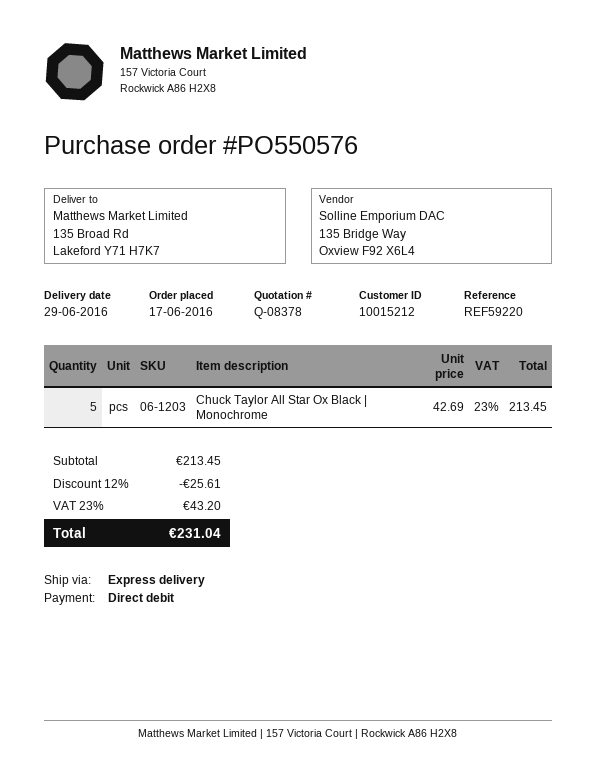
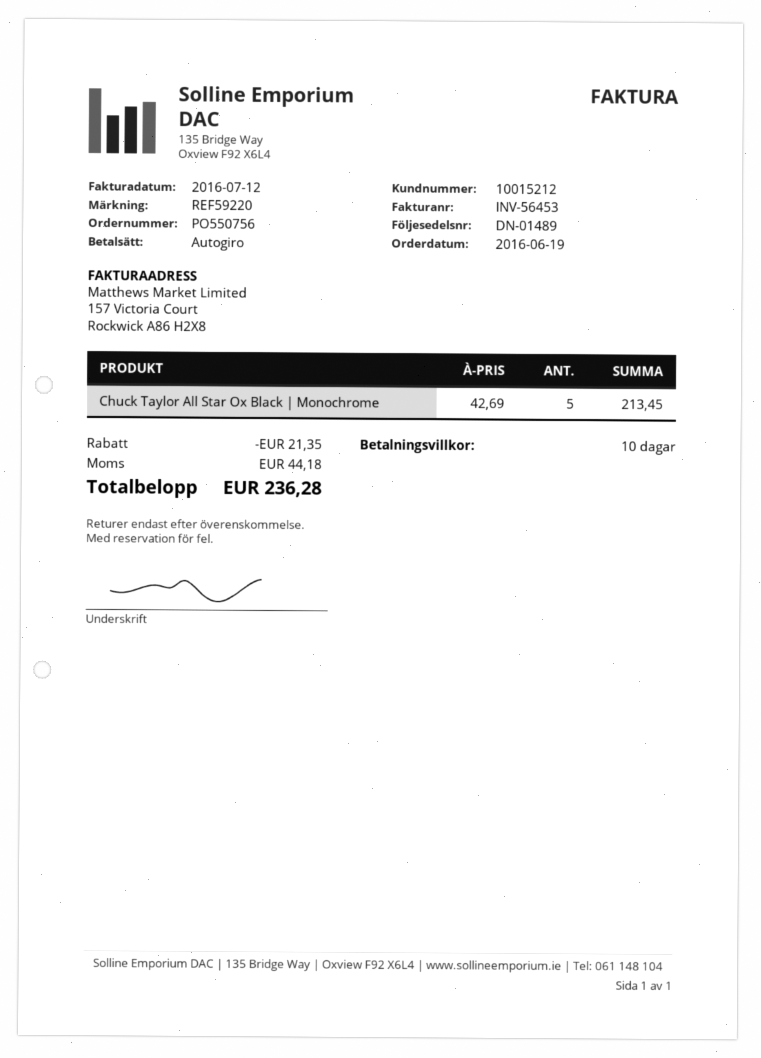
order number: PO550576 -> PO550756
order date: 2016-06-17 -> 2016-06-19
discount: 25.61 -> 21.35
tax: 43.20 -> 44.18
total: 231.04 -> 236.28

